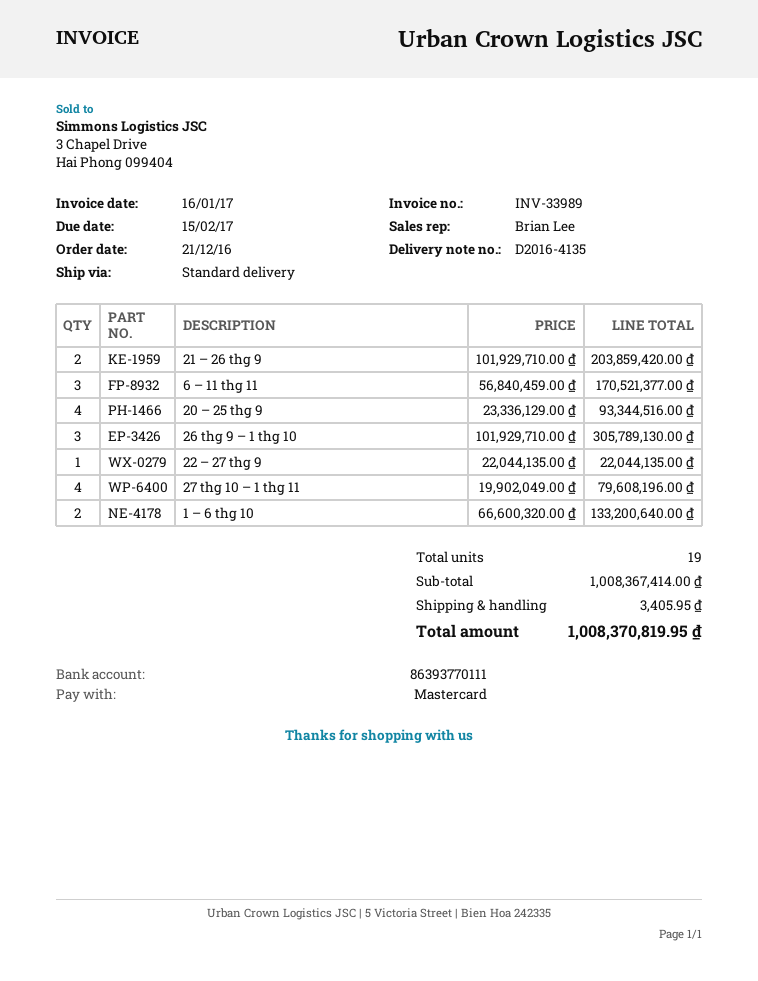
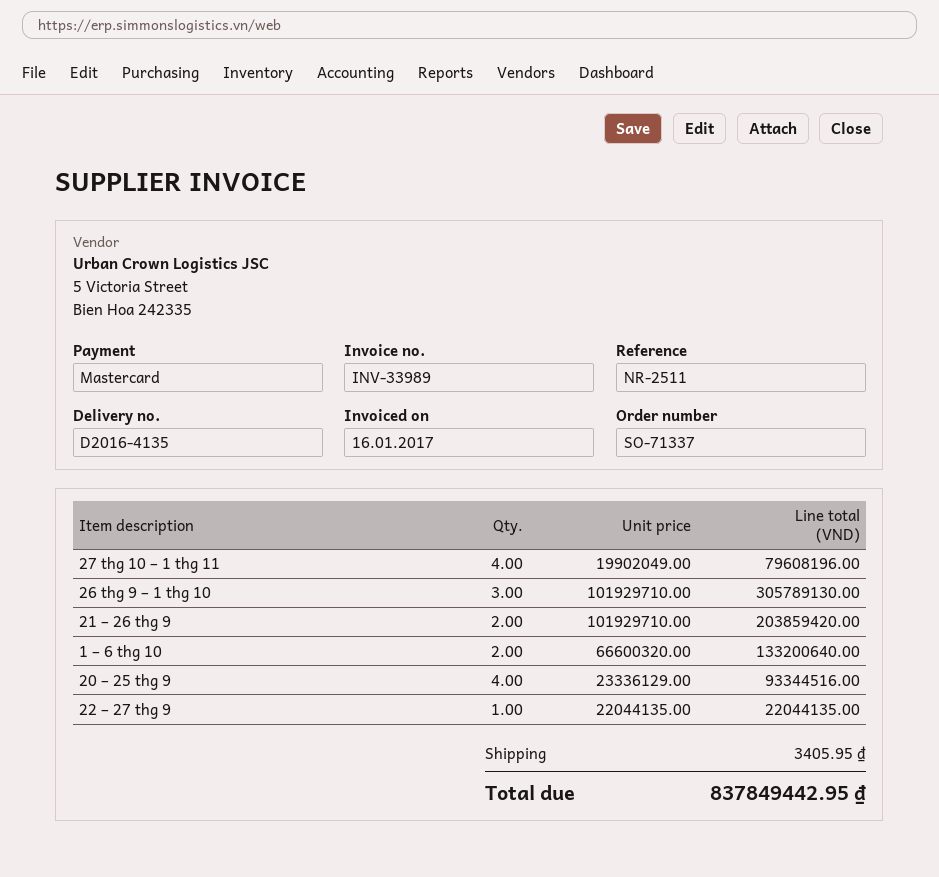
6 – 11 thg 11: 3 x 56840459.00 = 170521377.00 -> none
total: 1008370819.95 -> 837849442.95

